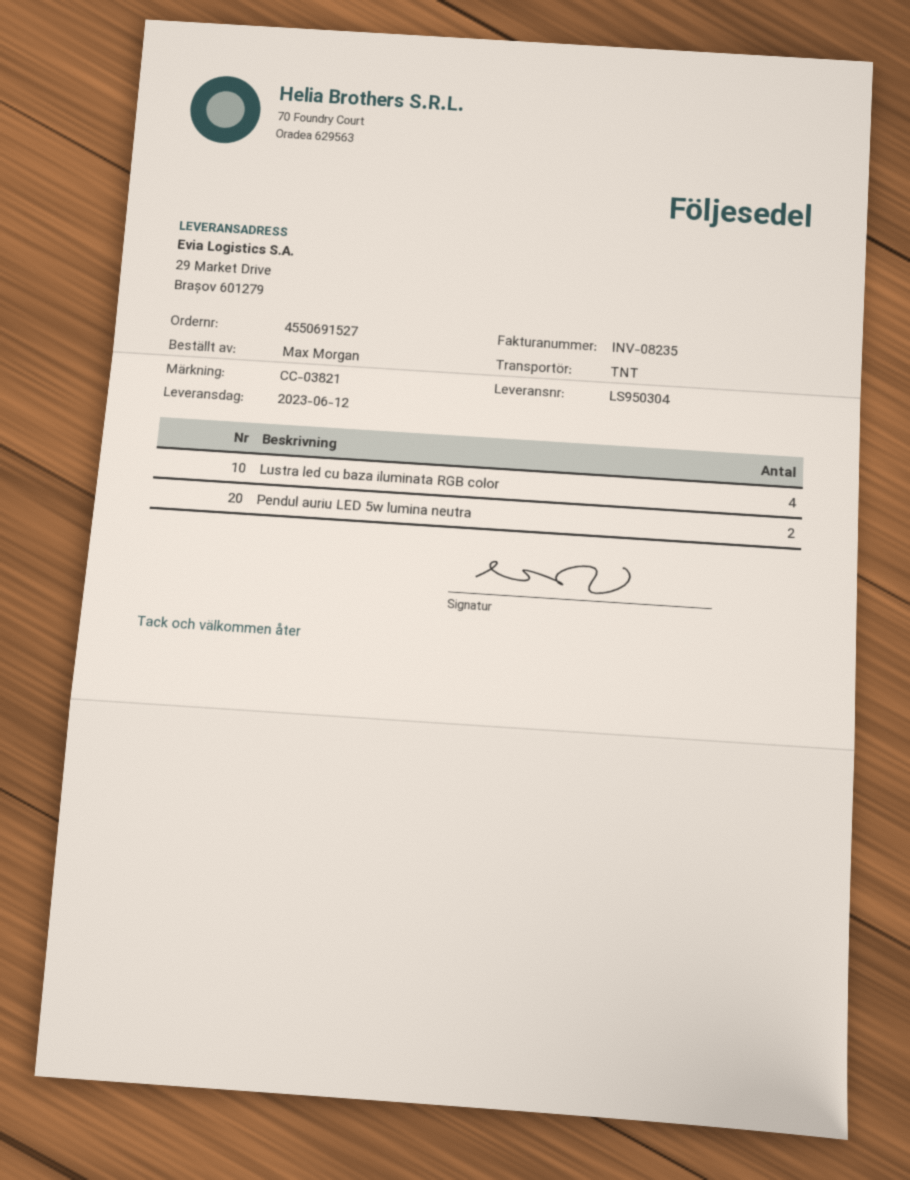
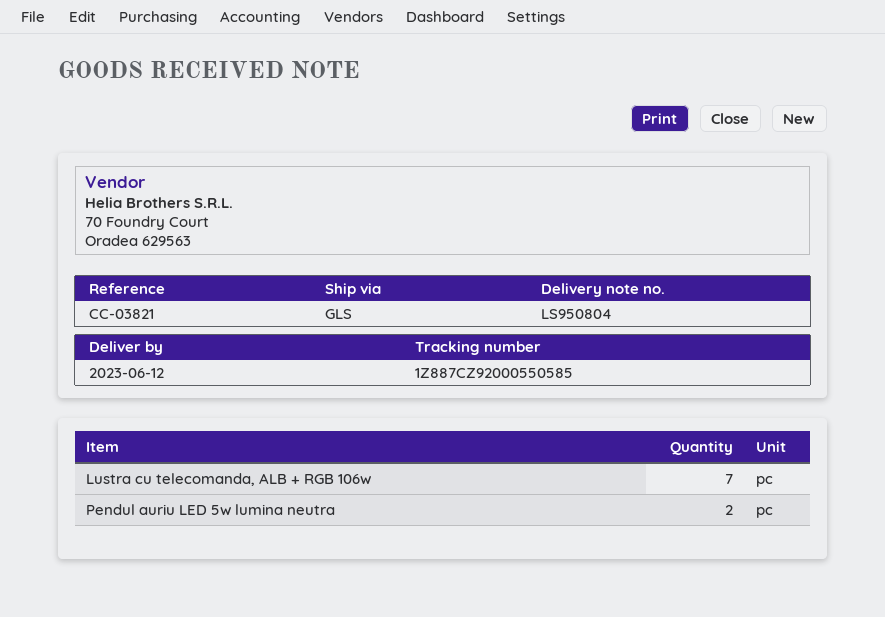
delivery note number: LS950304 -> LS950804
shipping method: TNT -> GLS
Lustra led cu baza iluminata RGB color: 4 -> none
Lustra cu telecomanda, ALB + RGB 106w: none -> 7

